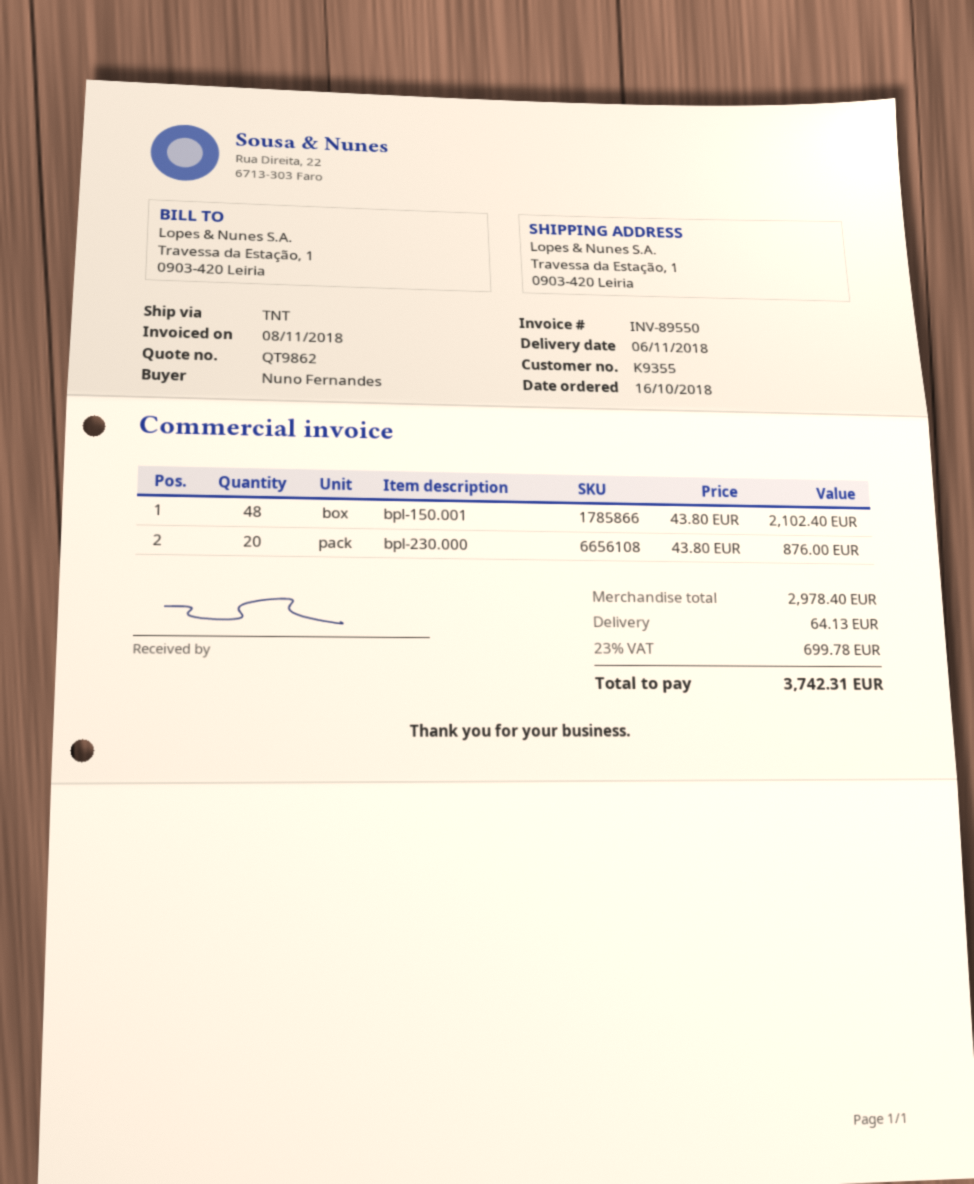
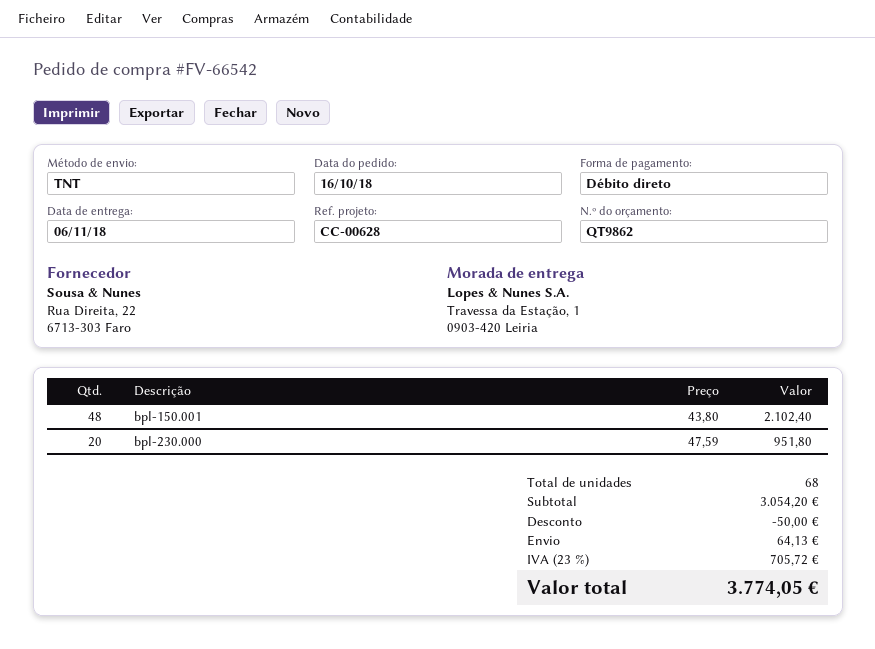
bpl-230.000: 20 x 43.80 = 876.00 -> 20 x 47.59 = 951.80
subtotal: 2978.40 -> 3054.20
discount: none -> 50.00
tax: 23% = 699.78 -> 23% = 705.72
total: 3742.31 -> 3774.05

